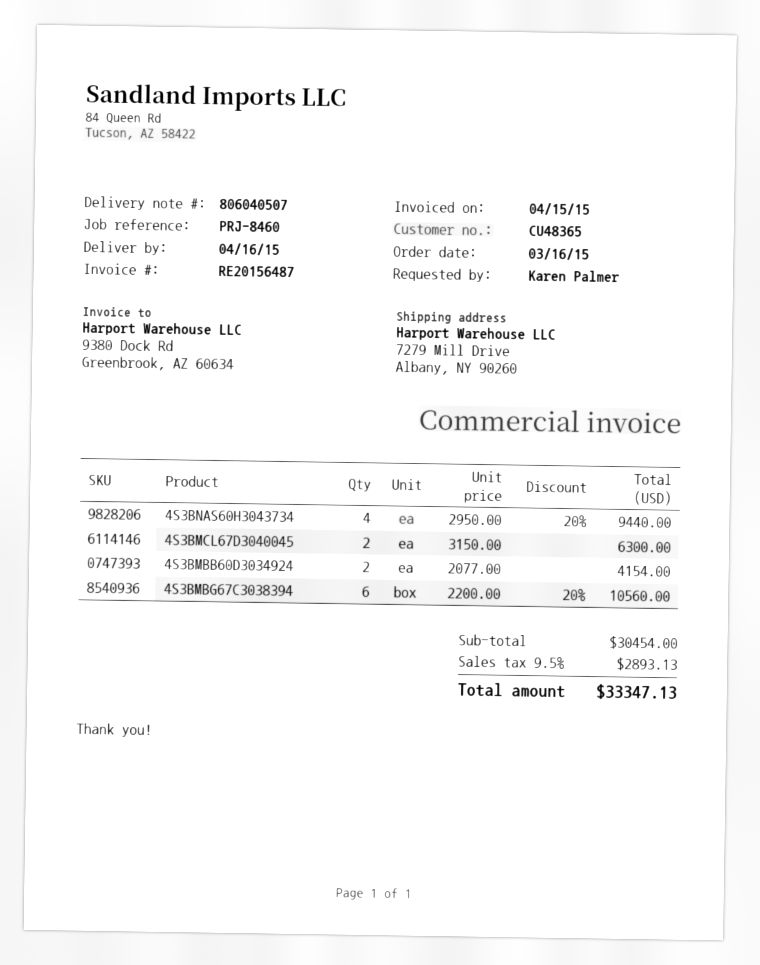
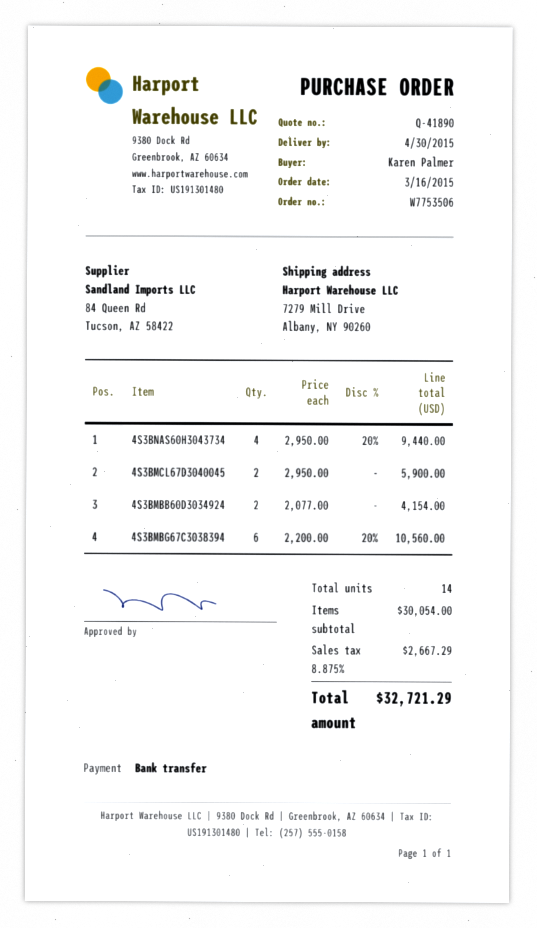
delivery date: 2015-04-16 -> 2015-04-30
4S3BMCL67D3040045: 2 x 3150.00 = 6300.00 -> 2 x 2950.00 = 5900.00
subtotal: 30454.00 -> 30054.00
tax: 9.5% = 2893.13 -> 8.875% = 2667.29
total: 33347.13 -> 32721.29

